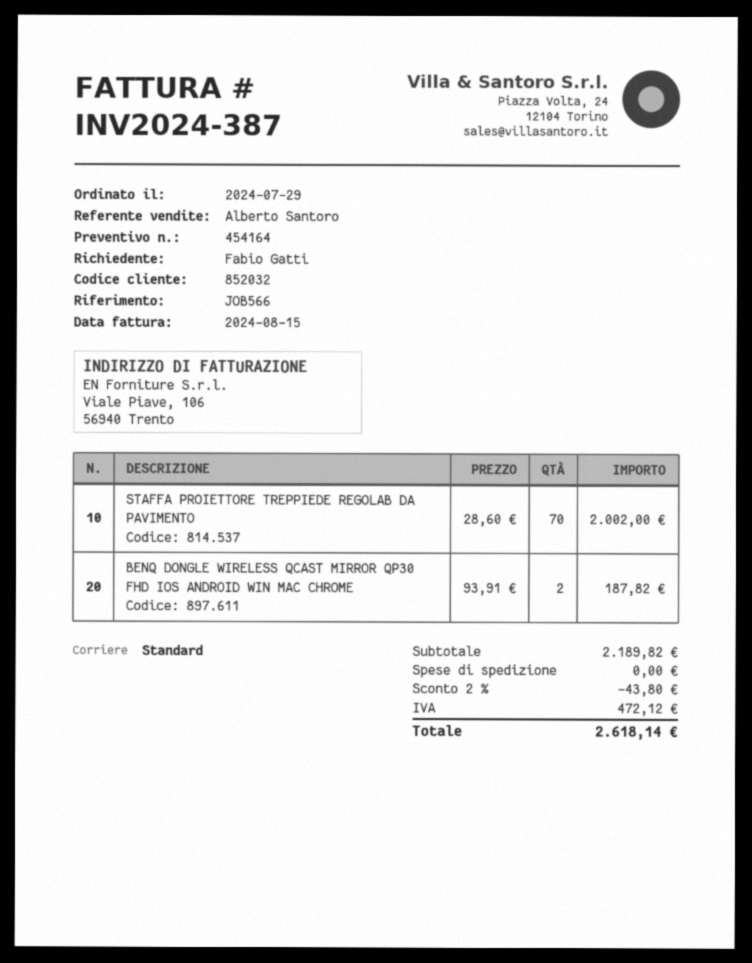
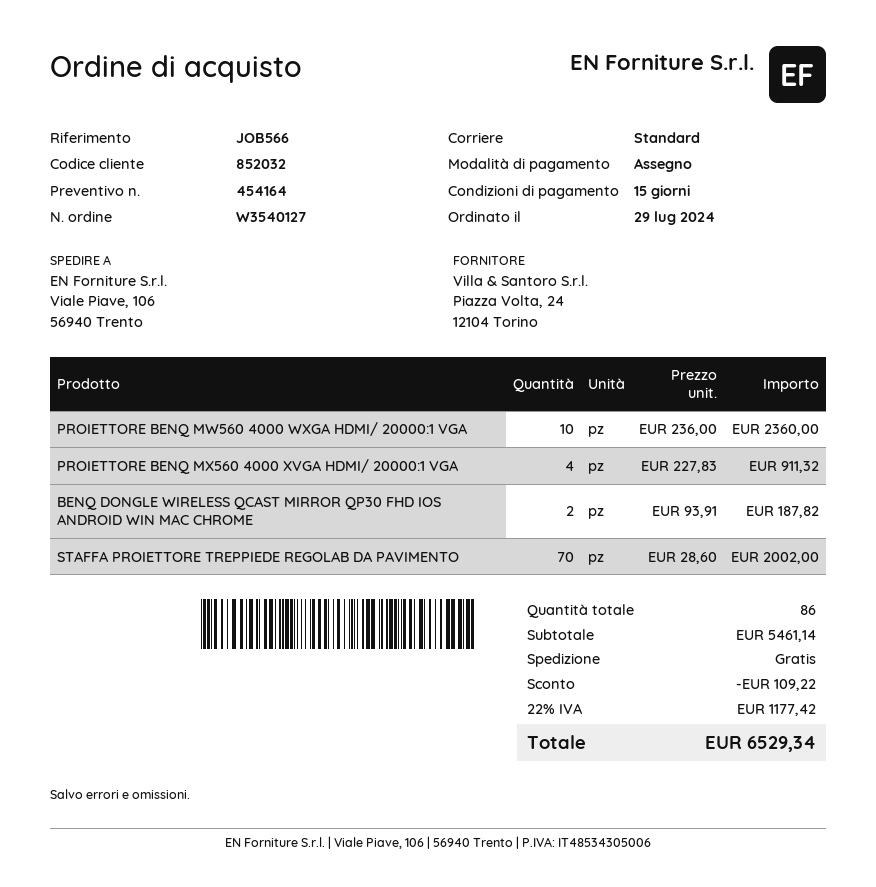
PROIETTORE BENQ MW560 4000 WXGA HDMI/ 20000:1 VGA: none -> 10 x 236.00 = 2360.00
PROIETTORE BENQ MX560 4000 XVGA HDMI/ 20000:1 VGA: none -> 4 x 227.83 = 911.32
subtotal: 2189.82 -> 5461.14
discount: 43.80 -> 109.22
tax: 472.12 -> 1177.42
total: 2618.14 -> 6529.34

